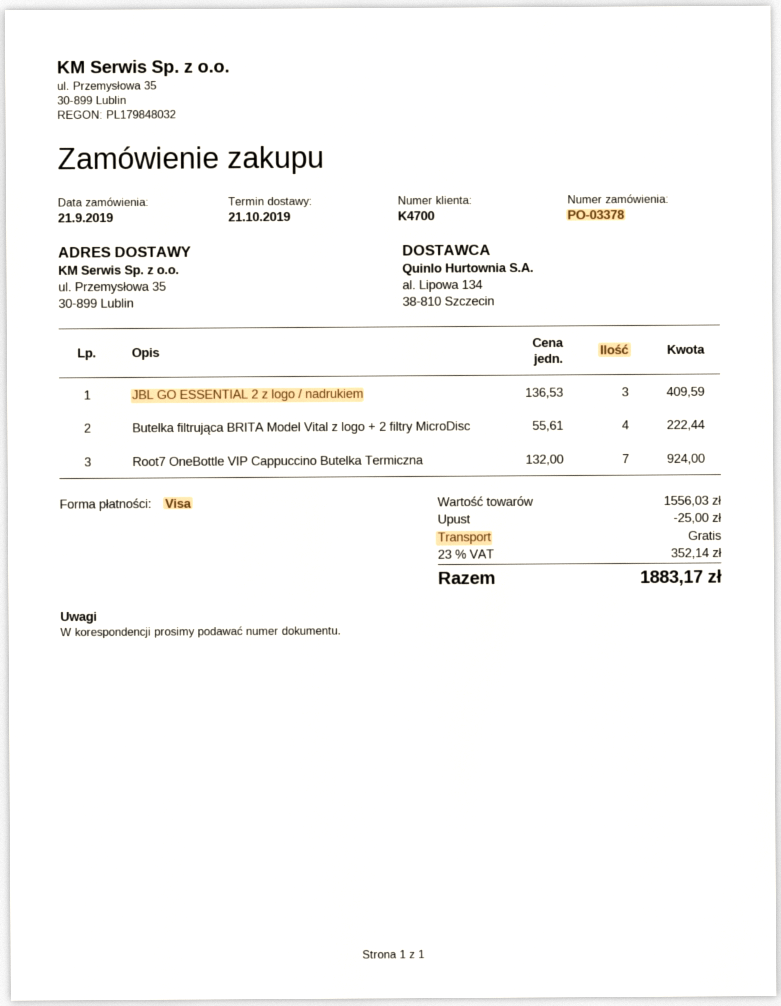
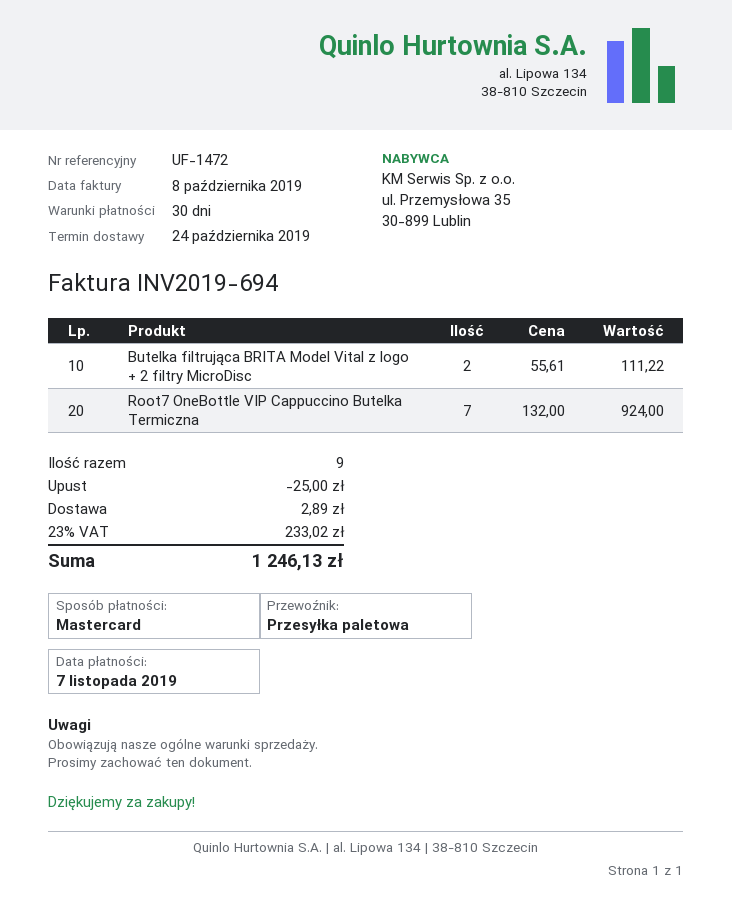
delivery date: 2019-10-21 -> 2019-10-24
payment method: Visa -> Mastercard
JBL GO ESSENTIAL 2 z logo / nadrukiem: 3 x 136.53 = 409.59 -> none
Butelka filtrująca BRITA Model Vital z logo + 2 filtry MicroDisc: 4 x 55.61 = 222.44 -> 2 x 55.61 = 111.22
shipping: 0.00 -> 2.89
tax: 23% = 352.14 -> 23% = 233.02
total: 1883.17 -> 1246.13

